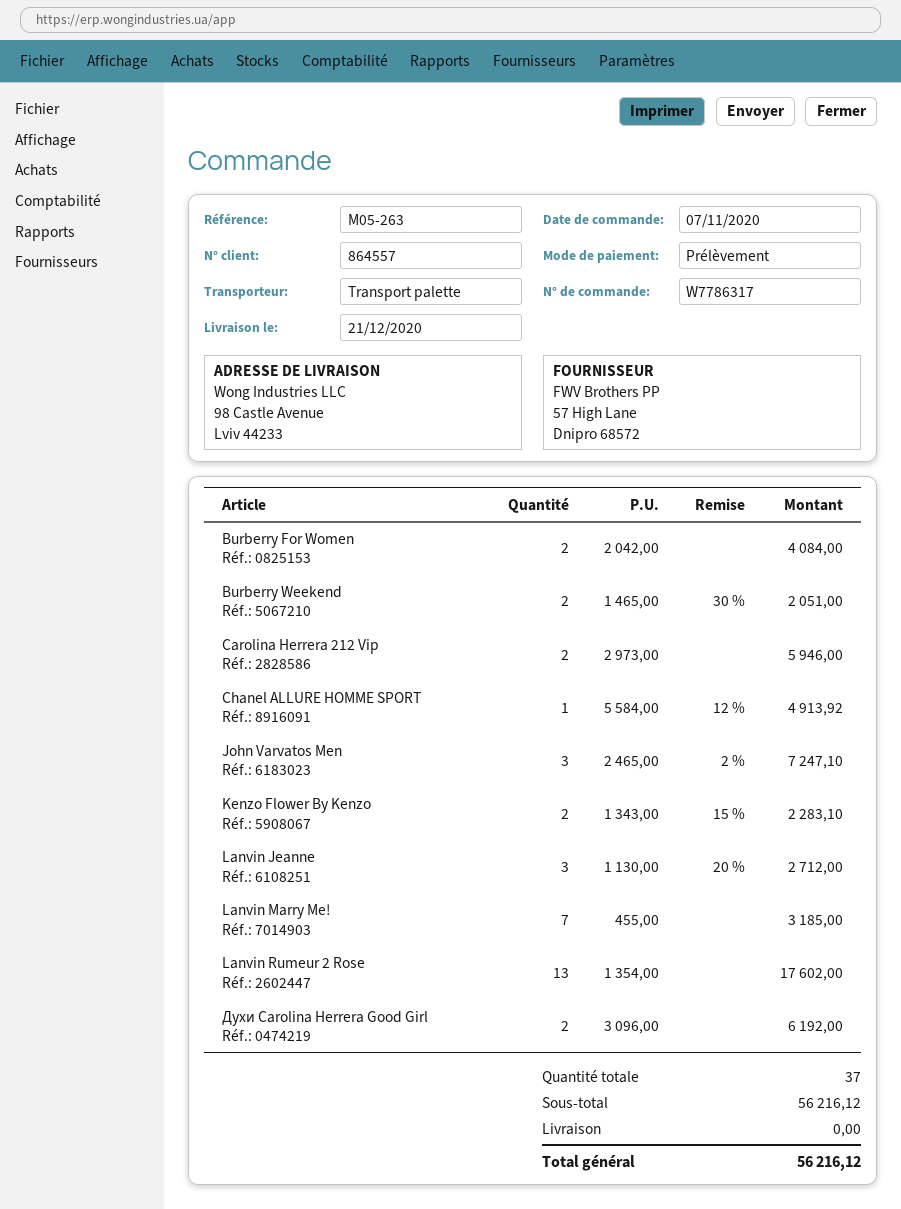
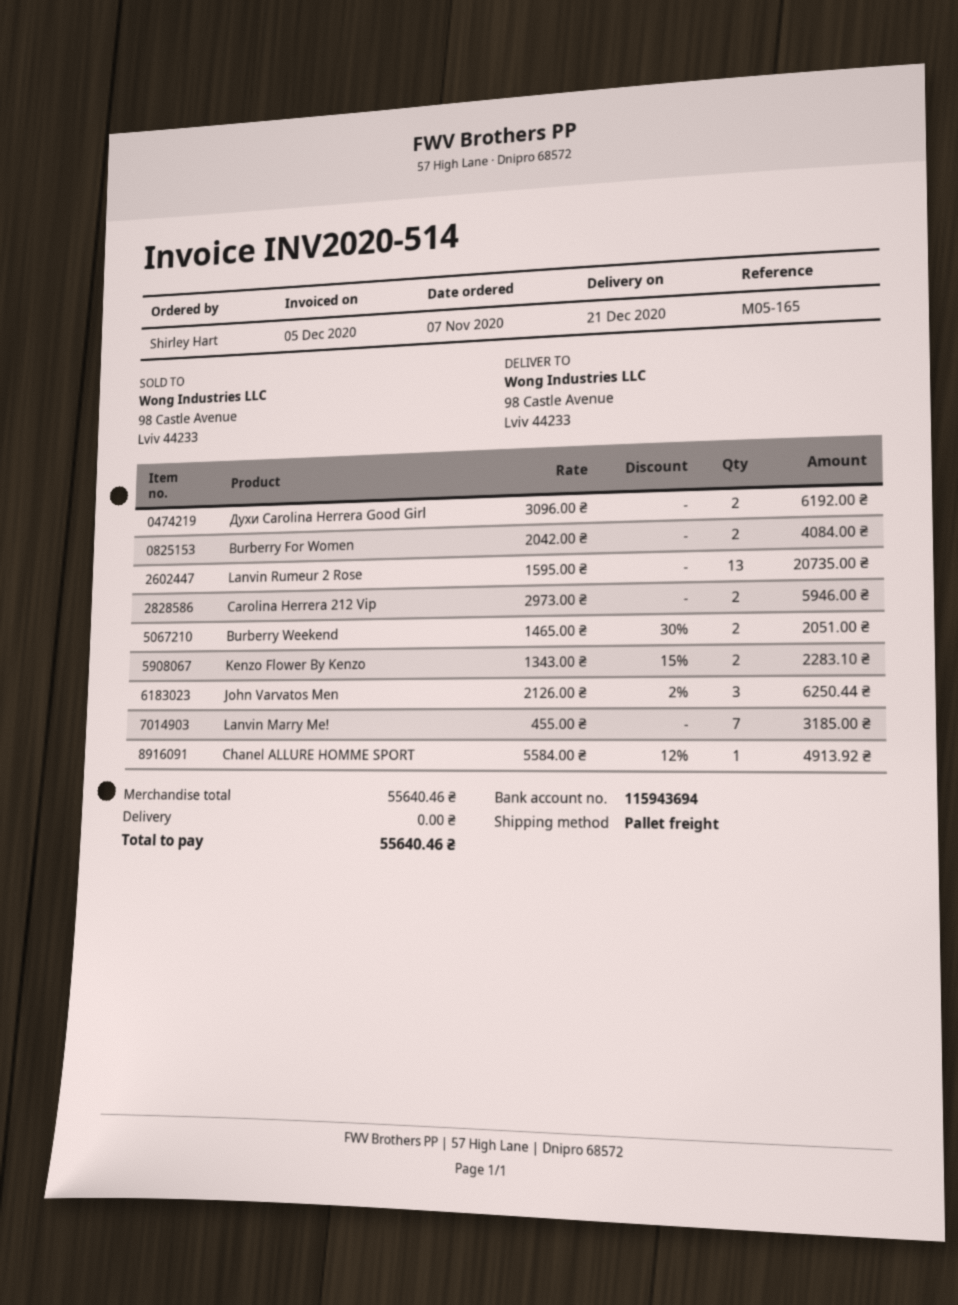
reference: M05-263 -> M05-165
John Varvatos Men: 3 x 2465.00 - 2% = 7247.10 -> 3 x 2126.00 - 2% = 6250.44
Lanvin Jeanne: 3 x 1130.00 - 20% = 2712.00 -> none
Lanvin Rumeur 2 Rose: 13 x 1354.00 = 17602.00 -> 13 x 1595.00 = 20735.00
subtotal: 56216.12 -> 55640.46
total: 56216.12 -> 55640.46

